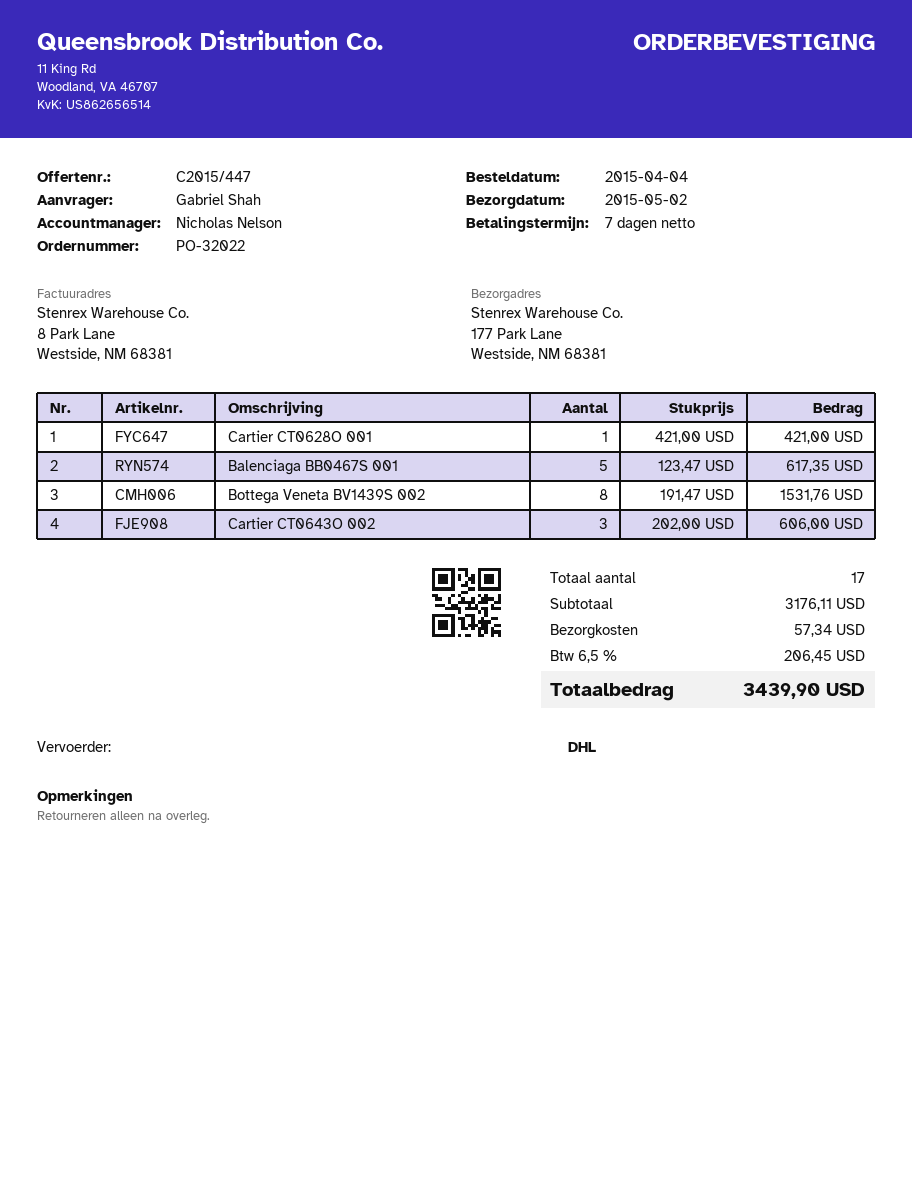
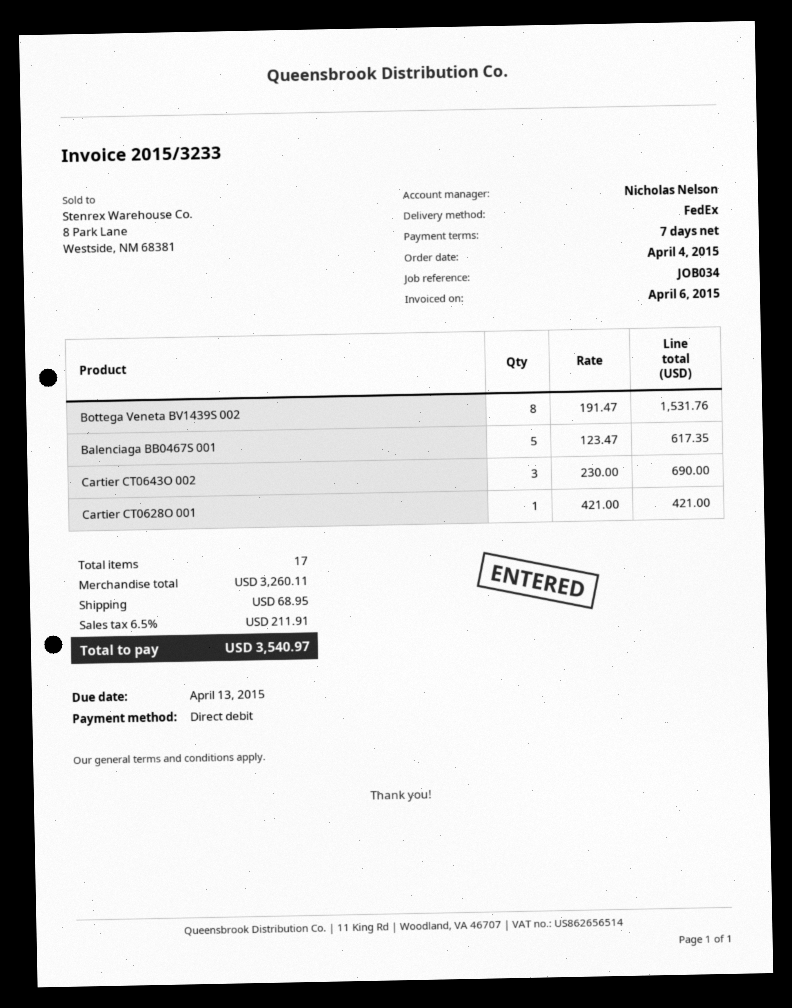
shipping method: DHL -> FedEx
Cartier CT0643O 002: 3 x 202.00 = 606.00 -> 3 x 230.00 = 690.00
subtotal: 3176.11 -> 3260.11
shipping: 57.34 -> 68.95
tax: 6.5% = 206.45 -> 6.5% = 211.91
total: 3439.90 -> 3540.97

